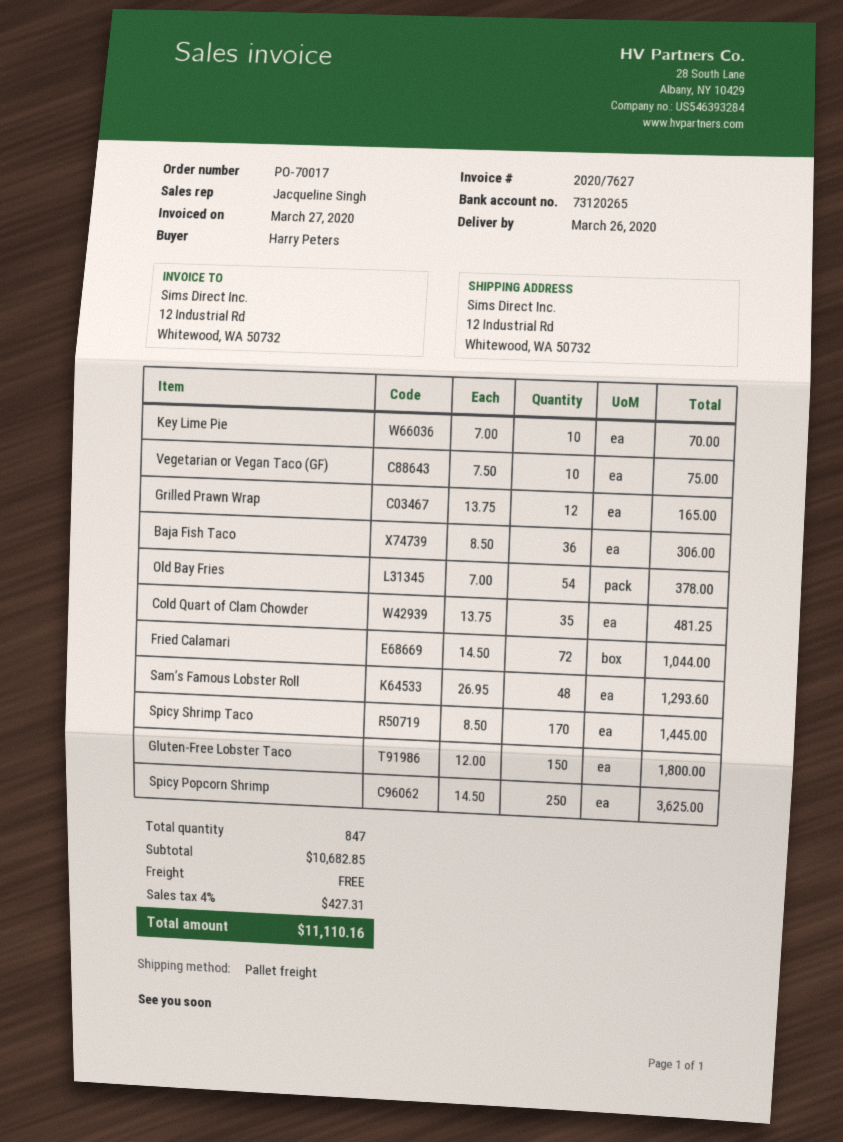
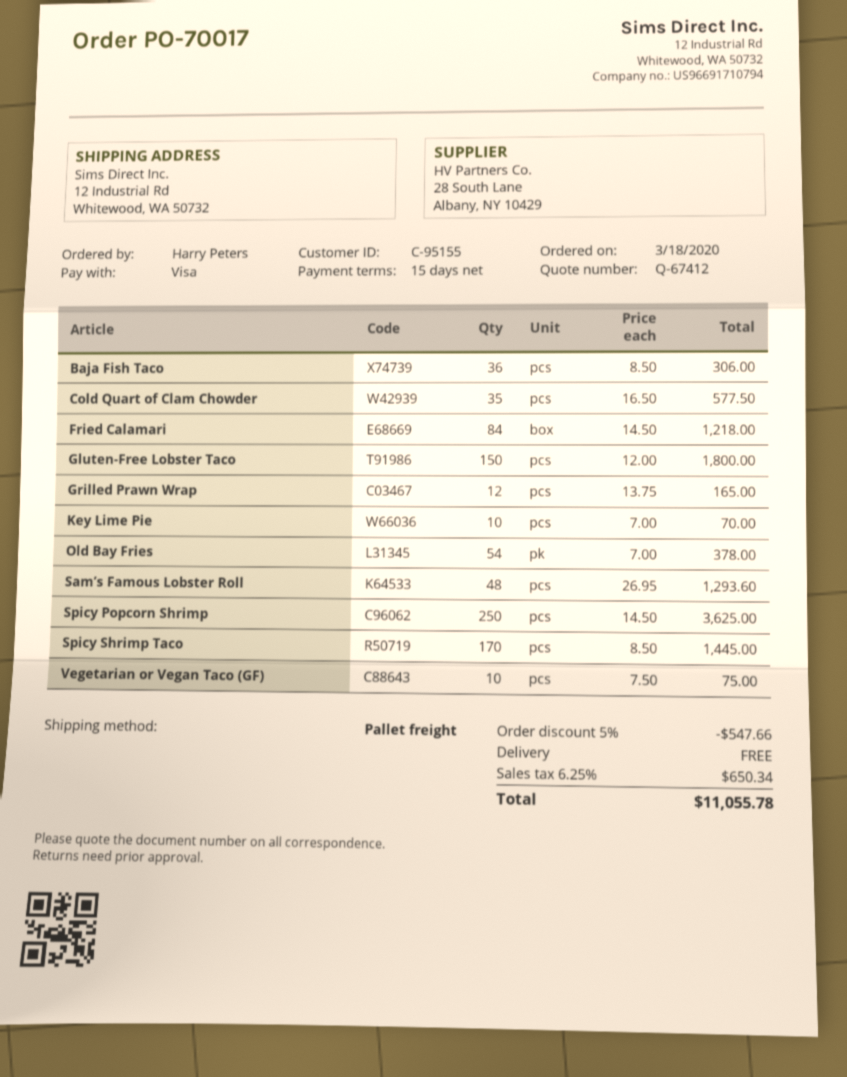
Cold Quart of Clam Chowder: 35 x 13.75 = 481.25 -> 35 x 16.50 = 577.50
Fried Calamari: 72 x 14.50 = 1044.00 -> 84 x 14.50 = 1218.00
discount: none -> 5% = 547.66
tax: 4% = 427.31 -> 6.25% = 650.34
total: 11110.16 -> 11055.78

